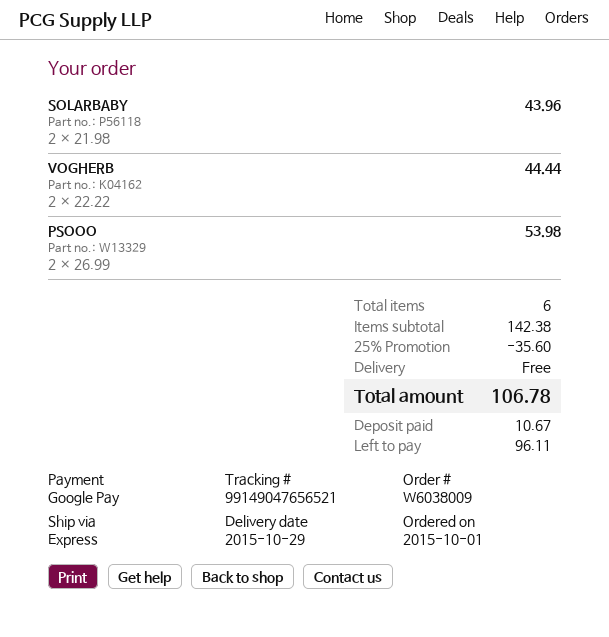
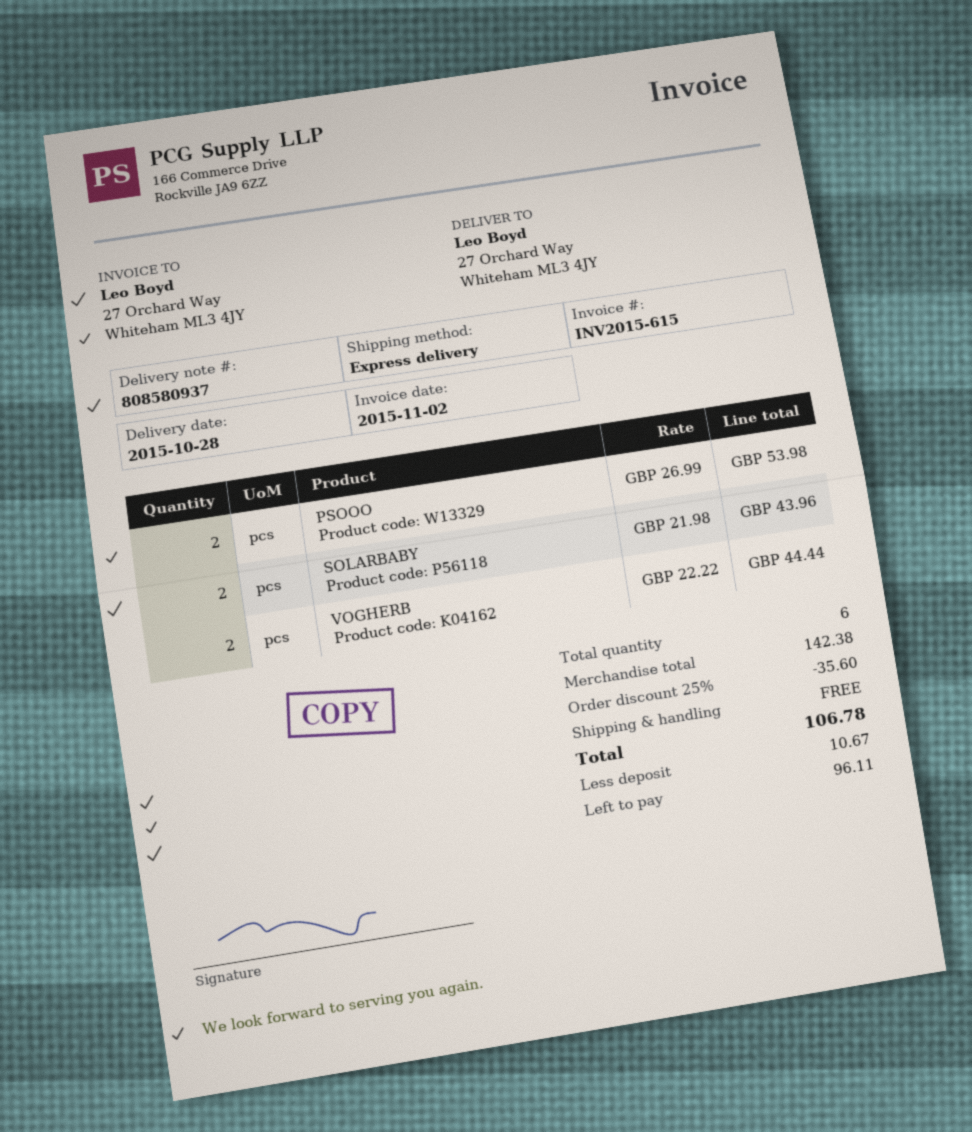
delivery date: 2015-10-29 -> 2015-10-28

